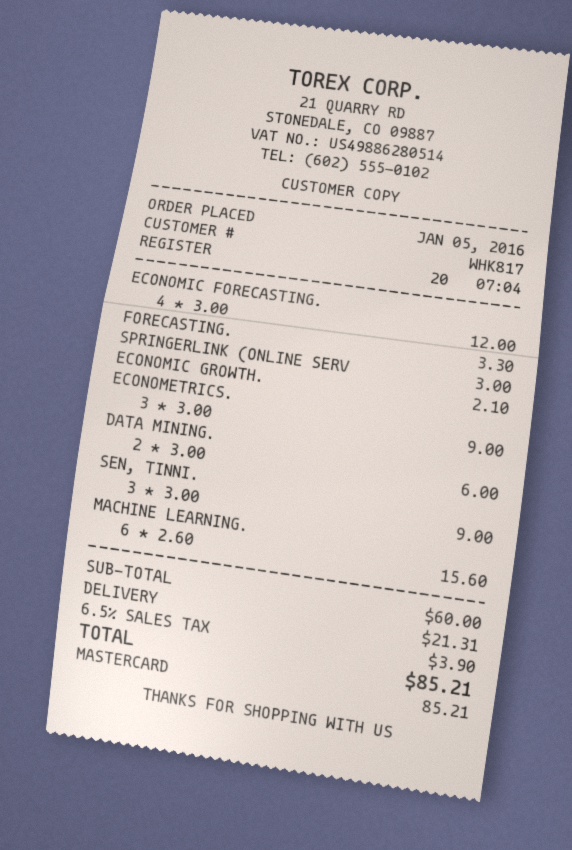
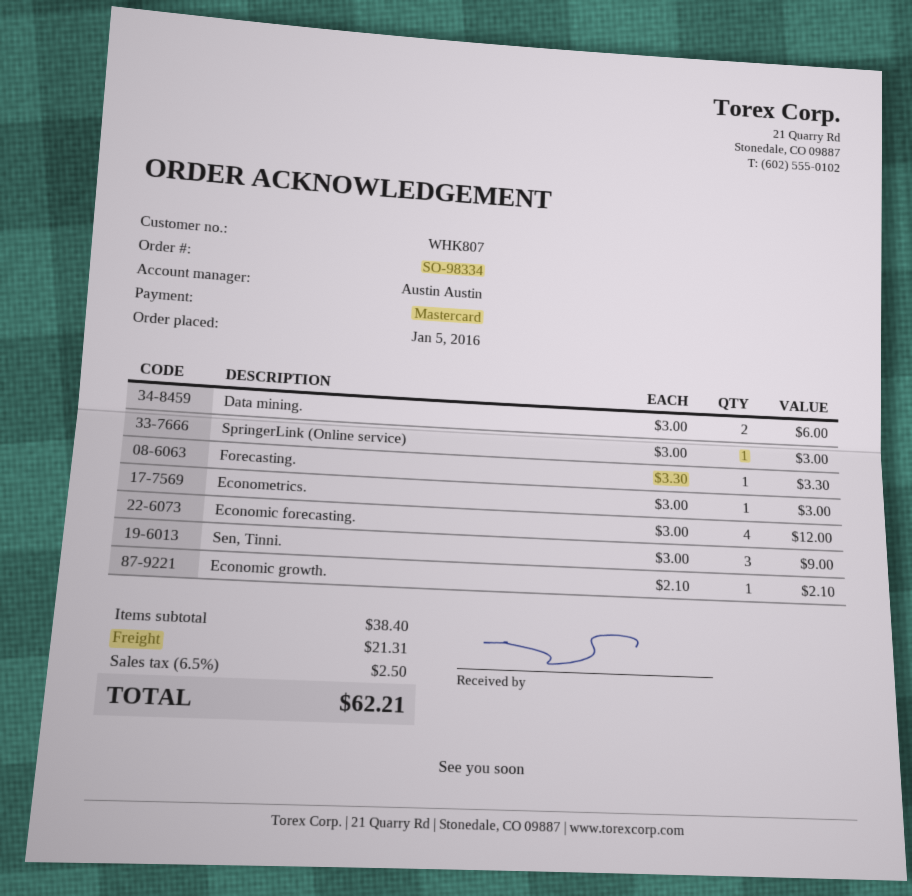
customer number: WHK817 -> WHK807
ECONOMETRICS.: 3 x 3.00 = 9.00 -> 1 x 3.00 = 3.00
MACHINE LEARNING.: 6 x 2.60 = 15.60 -> none
subtotal: 60.00 -> 38.40
tax: 6.5% = 3.90 -> 6.5% = 2.50
total: 85.21 -> 62.21

